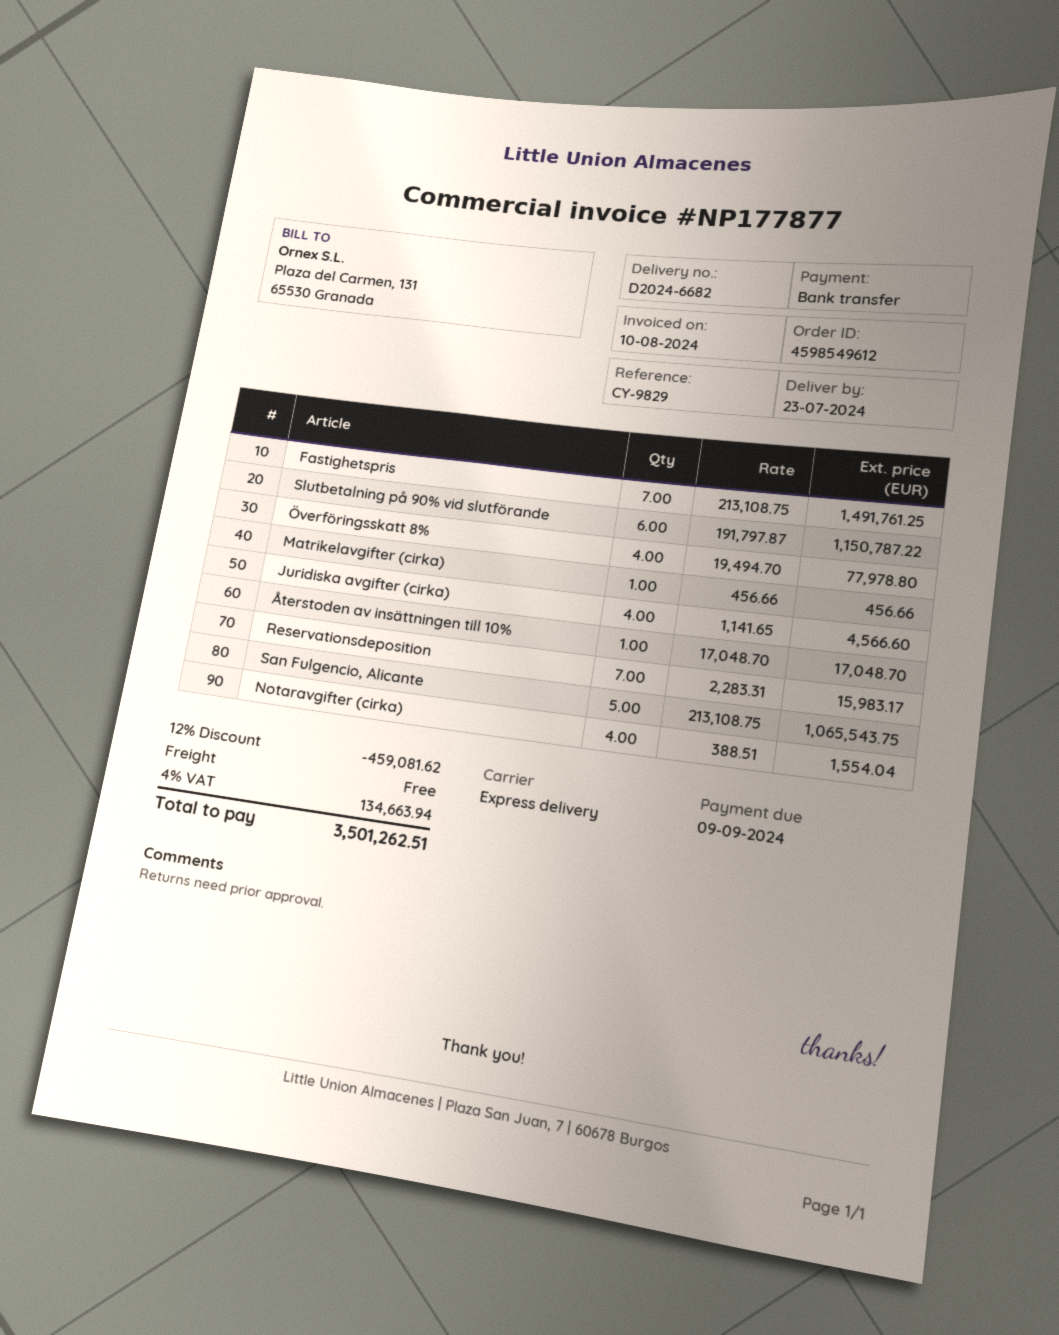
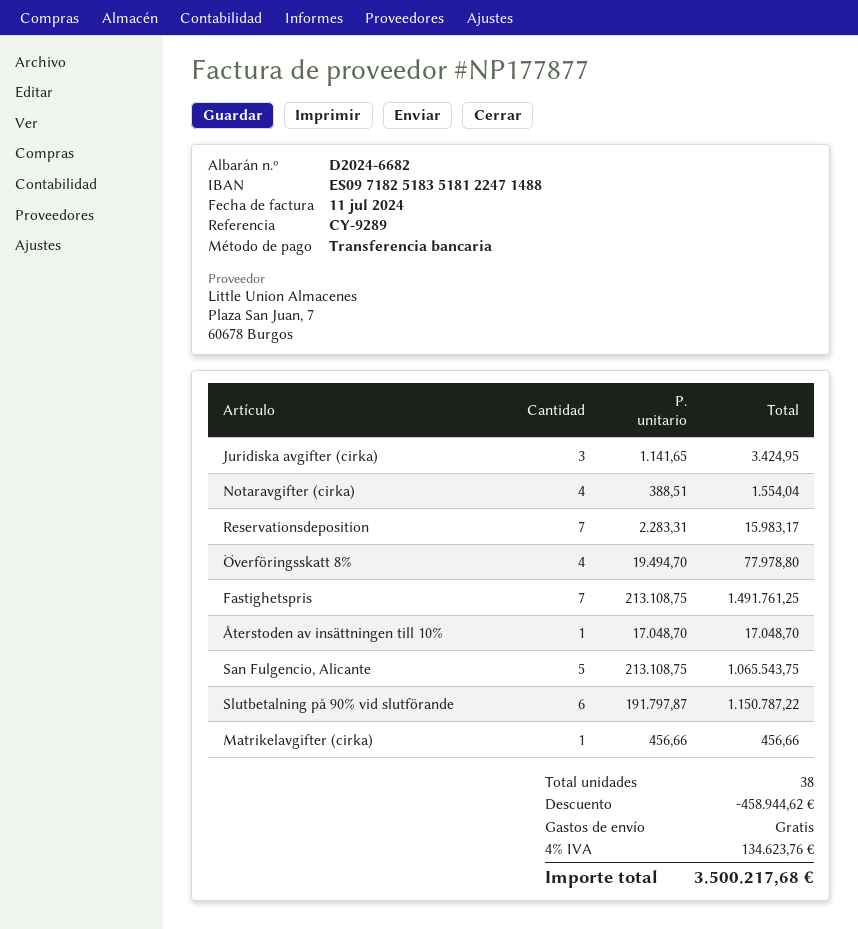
invoice date: 2024-08-10 -> 2024-07-11
reference: CY-9829 -> CY-9289
Juridiska avgifter (cirka): 4 x 1141.65 = 4566.60 -> 3 x 1141.65 = 3424.95
discount: 459081.62 -> 458944.62
tax: 4% = 134663.94 -> 4% = 134623.76
total: 3501262.51 -> 3500217.68

